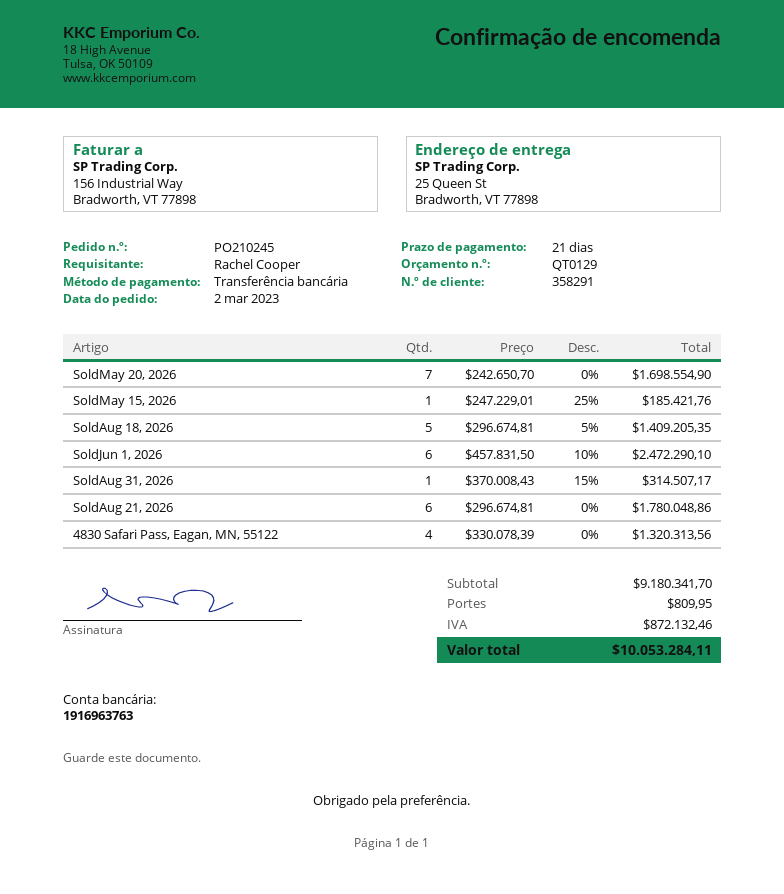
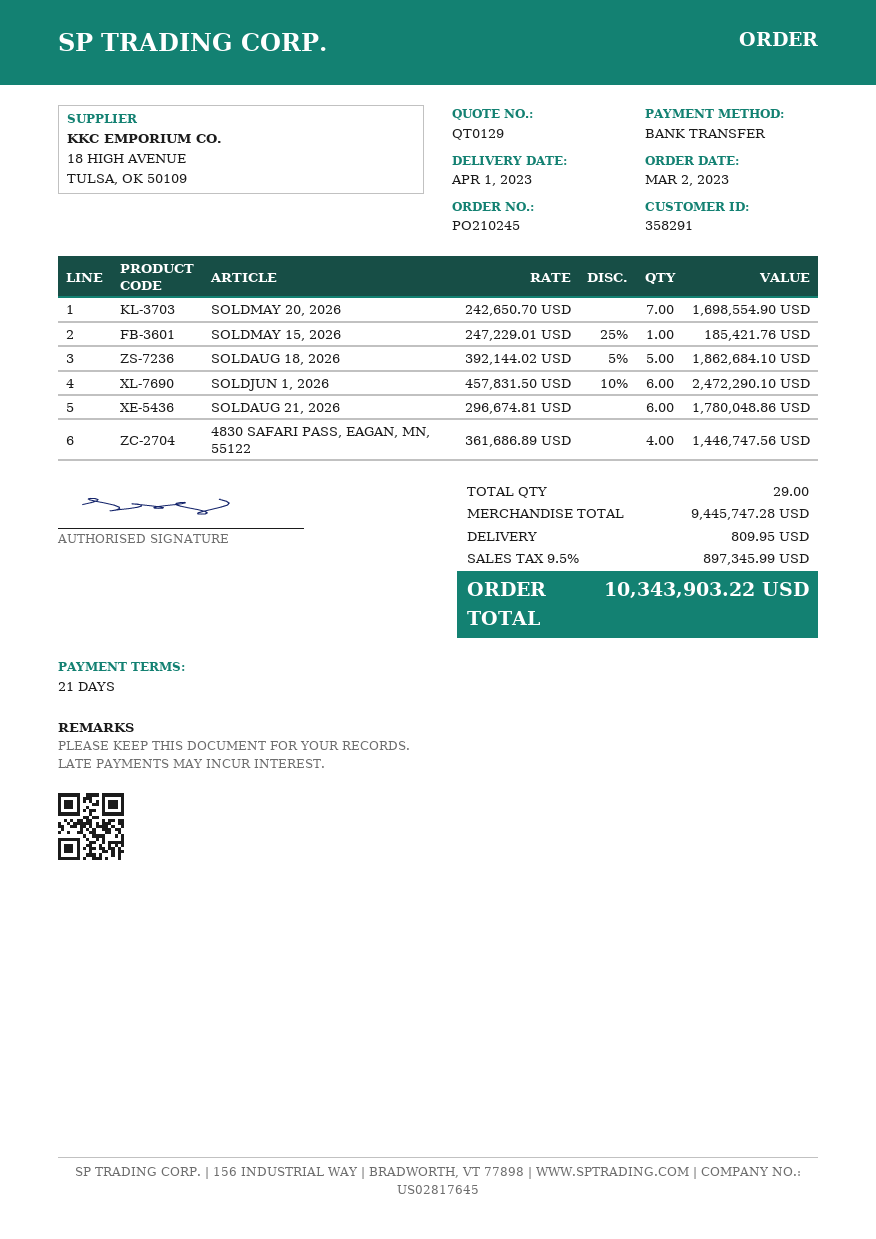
SoldAug 18, 2026: 5 x 296674.81 - 5% = 1409205.35 -> 5 x 392144.02 - 5% = 1862684.10
SoldAug 31, 2026: 1 x 370008.43 - 15% = 314507.17 -> none
4830 Safari Pass, Eagan, MN, 55122: 4 x 330078.39 = 1320313.56 -> 4 x 361686.89 = 1446747.56
subtotal: 9180341.70 -> 9445747.28
tax: 872132.46 -> 897345.99
total: 10053284.11 -> 10343903.22

